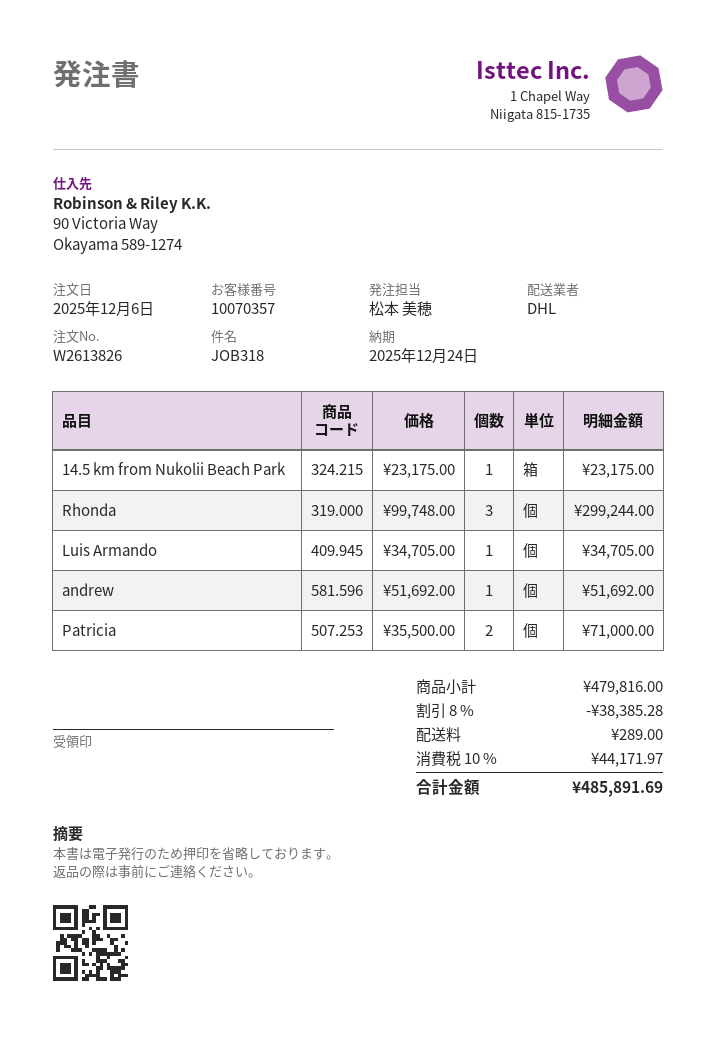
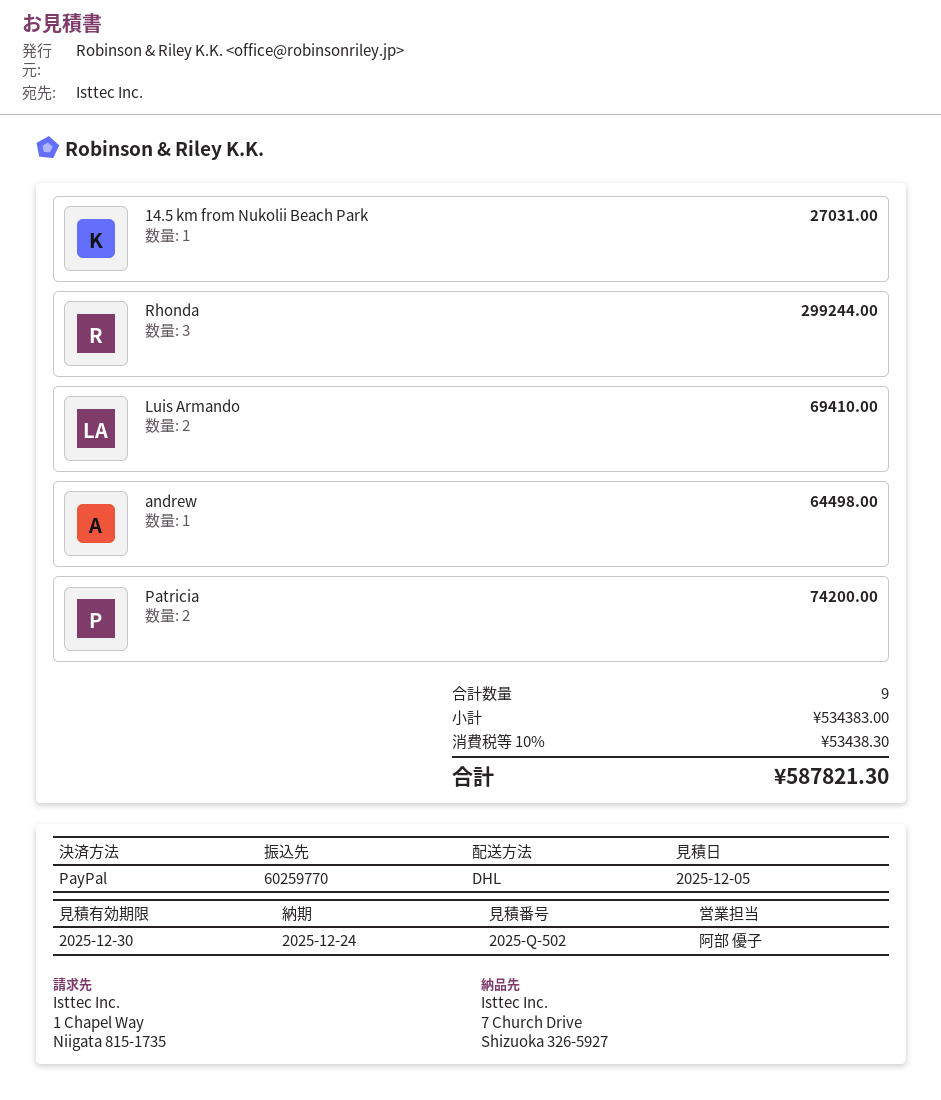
14.5 km from Nukolii Beach Park: 1 for 23175.00 -> 1 for 27031.00
Luis Armando: 1 for 34705.00 -> 2 for 69410.00
andrew: 1 for 51692.00 -> 1 for 64498.00
Patricia: 2 for 71000.00 -> 2 for 74200.00
subtotal: 479816.00 -> 534383.00
discount: 8% = 38385.28 -> none
shipping: 289.00 -> none
tax: 10% = 44171.97 -> 10% = 53438.30
total: 485891.69 -> 587821.30

